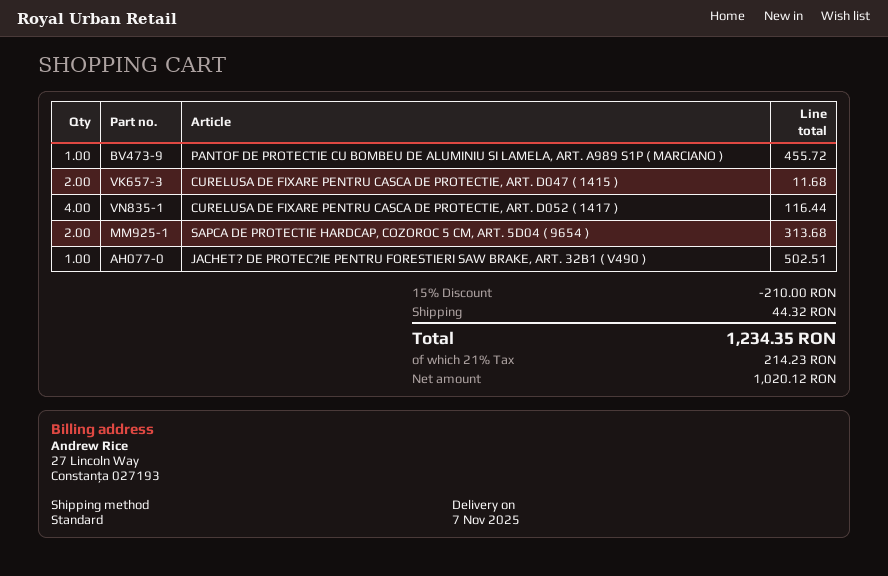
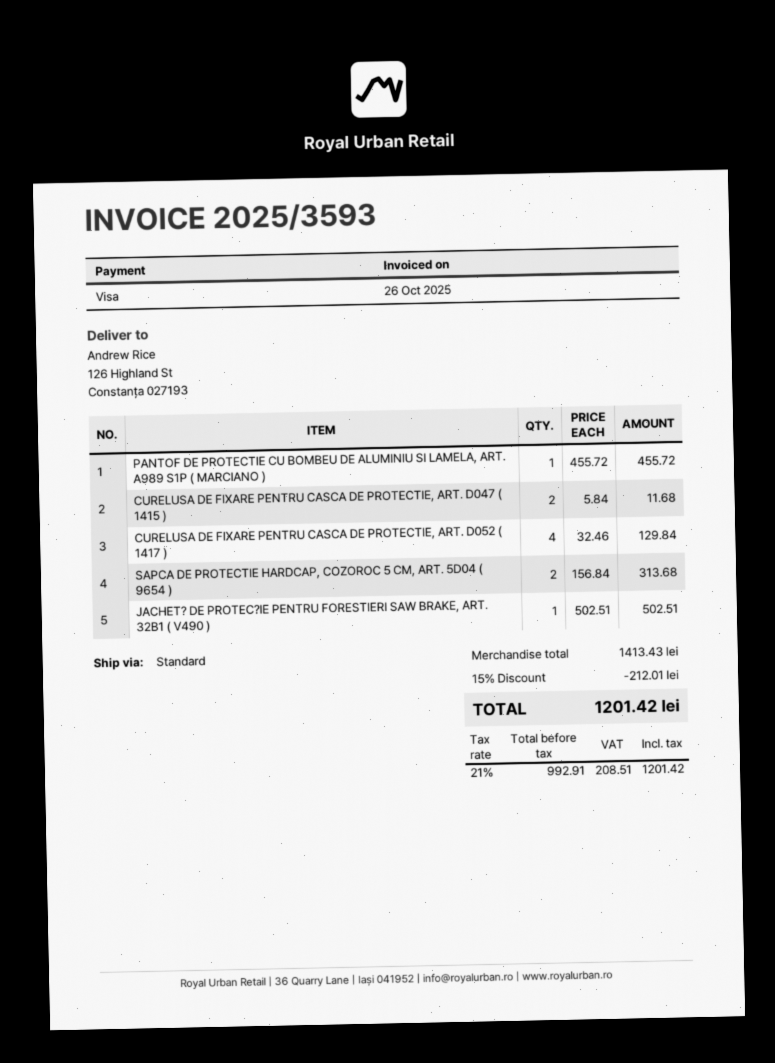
CURELUSA DE FIXARE PENTRU CASCA DE PROTECTIE, ART. D052 ( 1417 ): 4 for 116.44 -> 4 for 129.84
discount: 15% = 210.00 -> 15% = 212.01
shipping: 44.32 -> none
net: 1020.12 -> 992.91
tax: 21% = 214.23 -> 21% = 208.51
total: 1234.35 -> 1201.42

